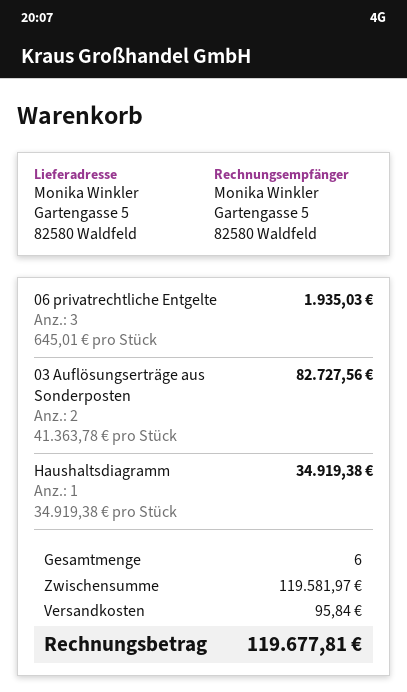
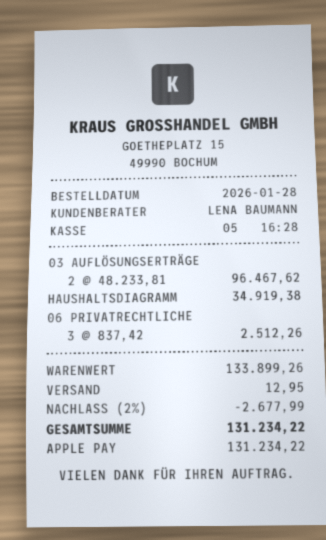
06 privatrechtliche Entgelte: 3 x 645.01 = 1935.03 -> 3 x 837.42 = 2512.26
03 Auflösungserträge aus Sonderposten: 2 x 41363.78 = 82727.56 -> 2 x 48233.81 = 96467.62
subtotal: 119581.97 -> 133899.26
discount: none -> 2% = 2677.99
shipping: 95.84 -> 12.95
total: 119677.81 -> 131234.22

